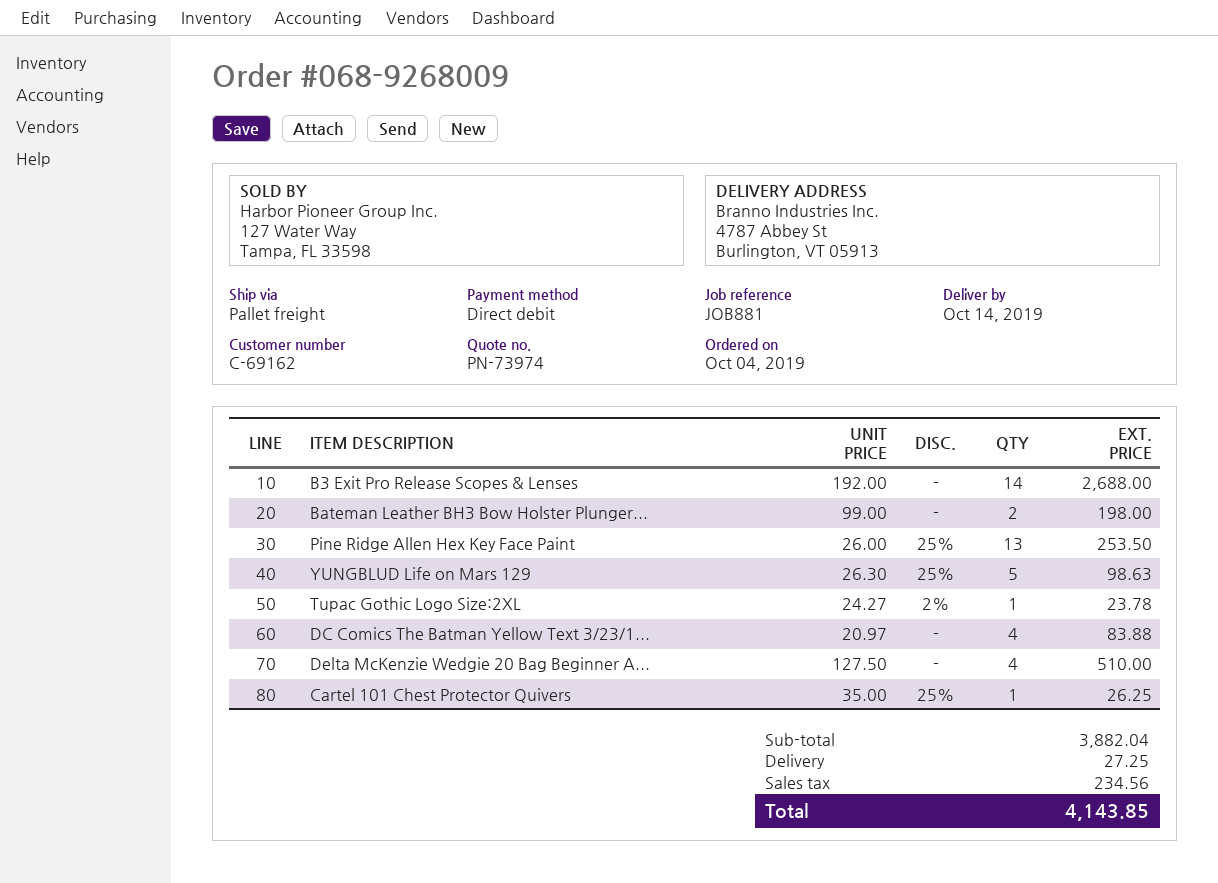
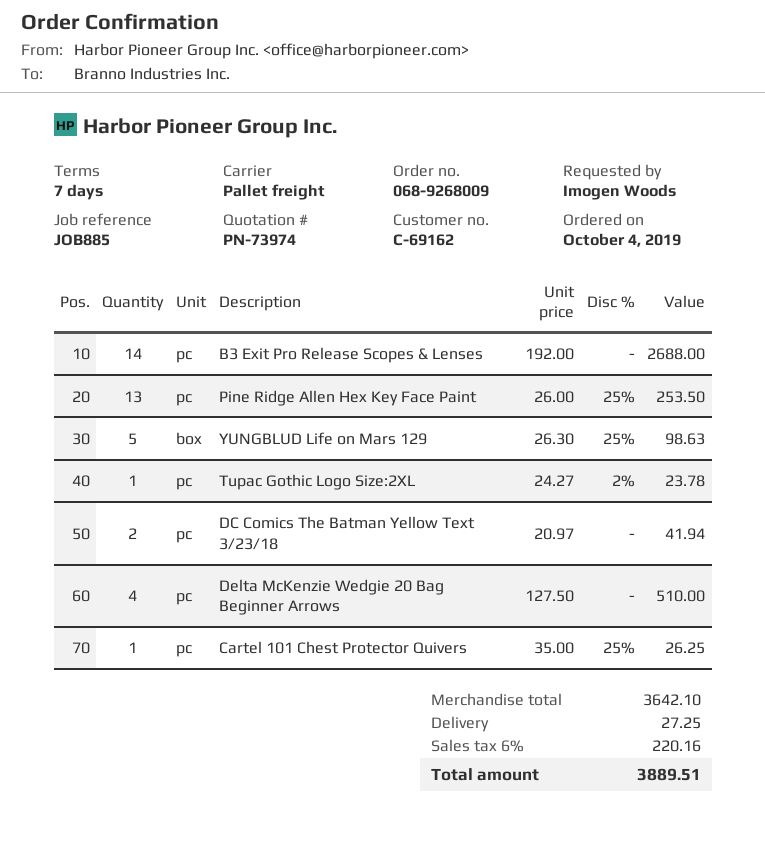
reference: JOB881 -> JOB885
Bateman Leather BH3 Bow Holster Plunger...: 2 x 99.00 = 198.00 -> none
DC Comics The Batman Yellow Text 3/23/1...: 4 x 20.97 = 83.88 -> 2 x 20.97 = 41.94
subtotal: 3882.04 -> 3642.10
tax: 234.56 -> 220.16
total: 4143.85 -> 3889.51

